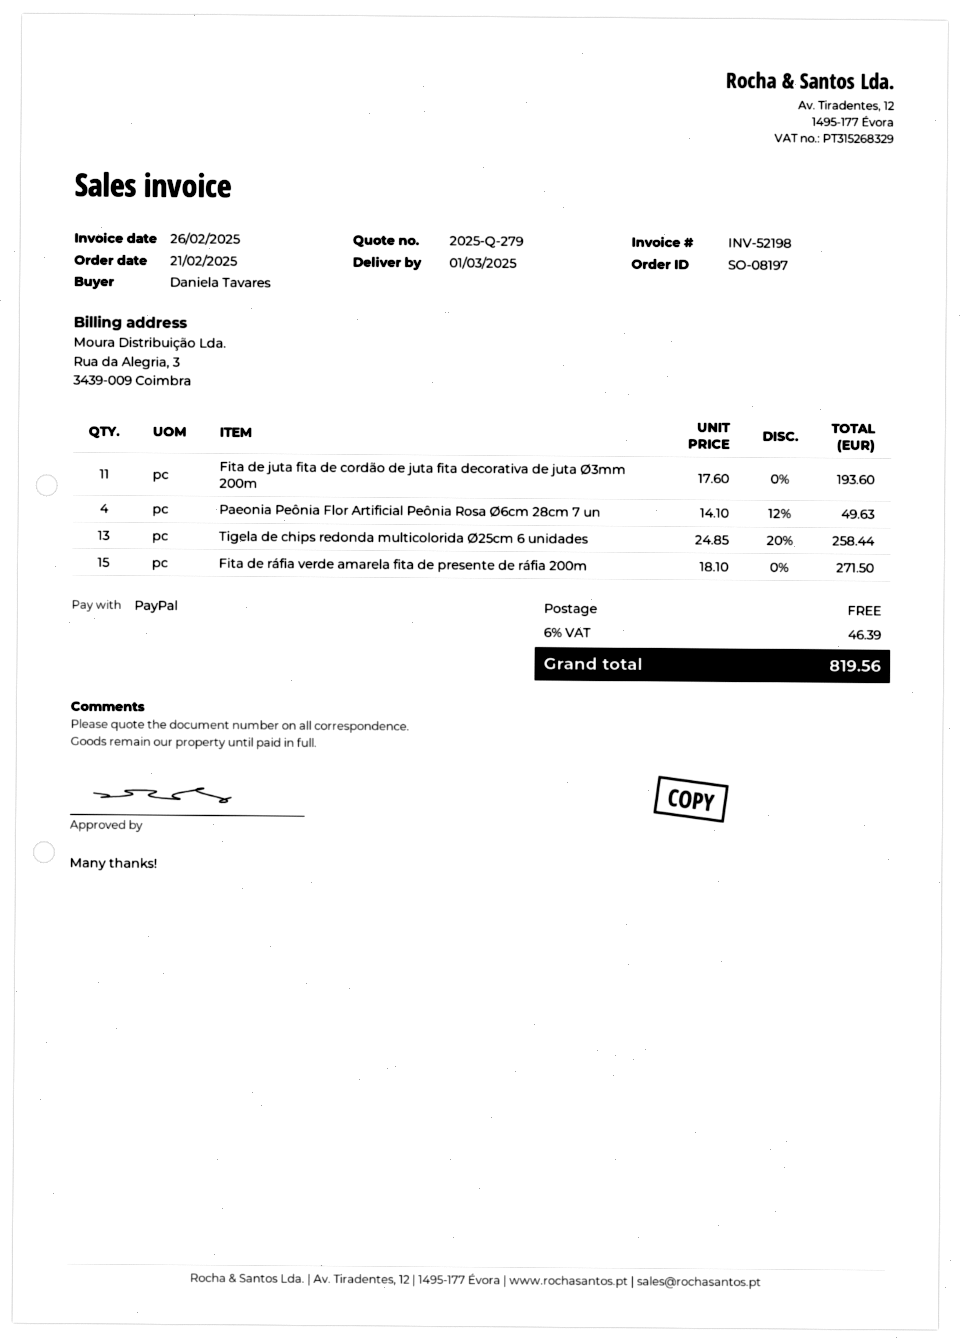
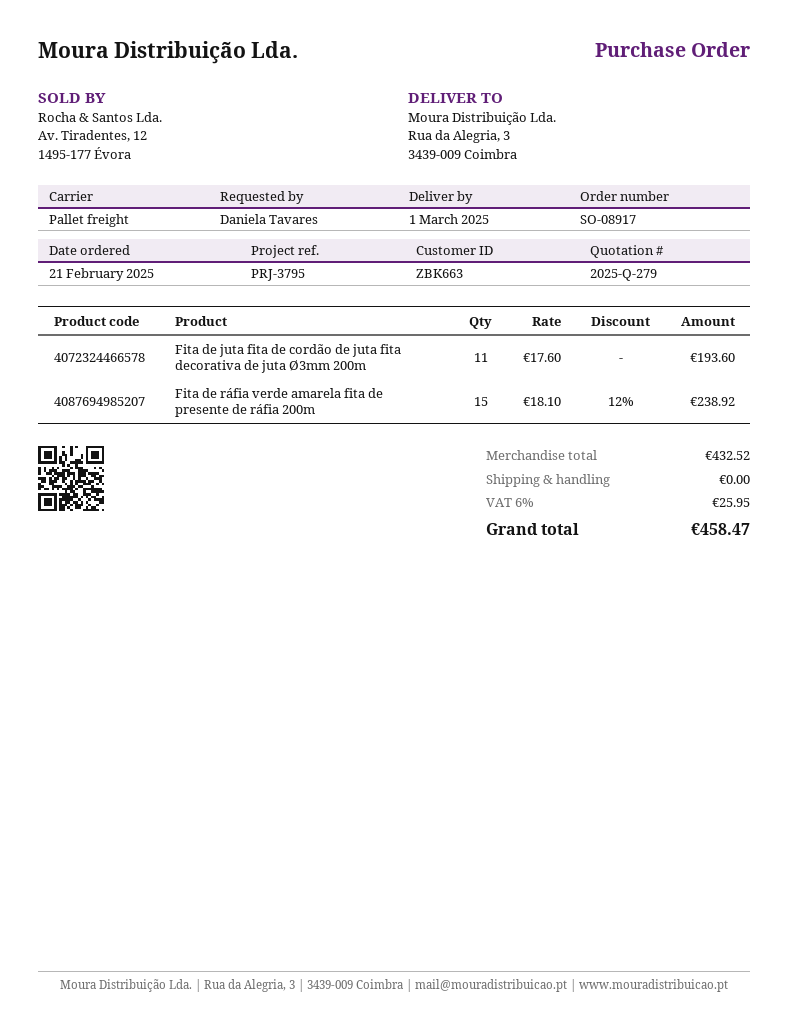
order number: SO-08197 -> SO-08917
Paeonia Peônia Flor Artificial Peônia Rosa Ø6cm 28cm 7 un: 4 x 14.10 - 12% = 49.63 -> none
Tigela de chips redonda multicolorida Ø25cm 6 unidades: 13 x 24.85 - 20% = 258.44 -> none
Fita de ráfia verde amarela fita de presente de ráfia 200m: 15 x 18.10 = 271.50 -> 15 x 18.10 - 12% = 238.92
tax: 6% = 46.39 -> 6% = 25.95
total: 819.56 -> 458.47

